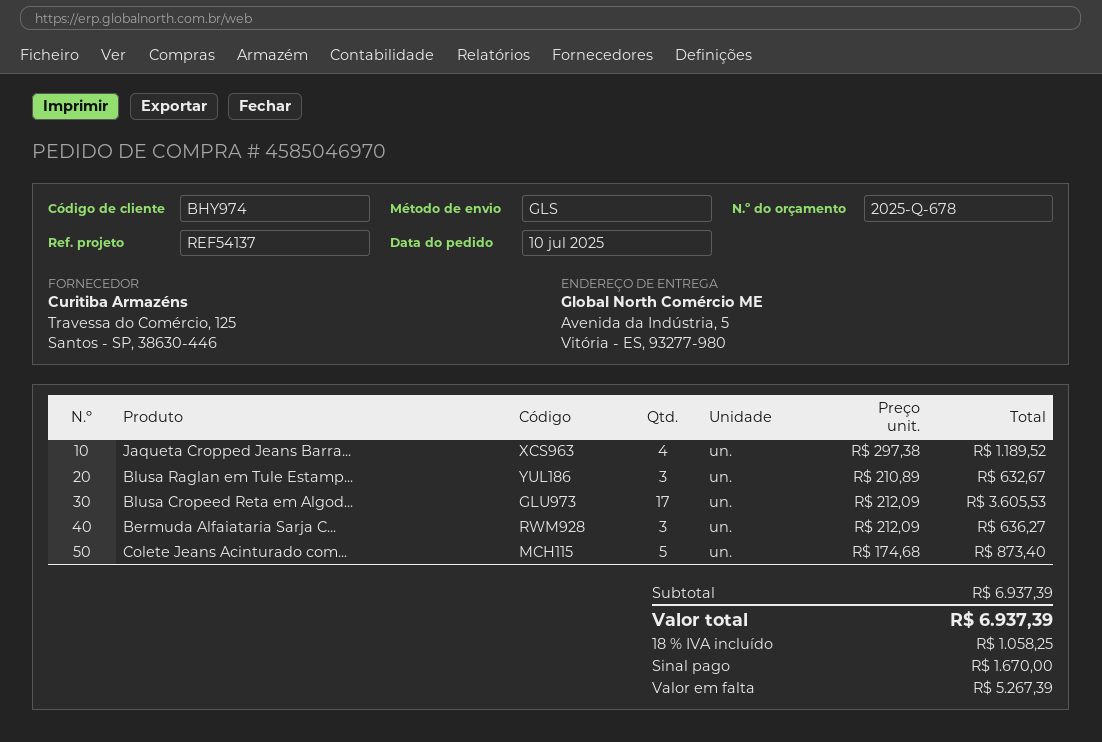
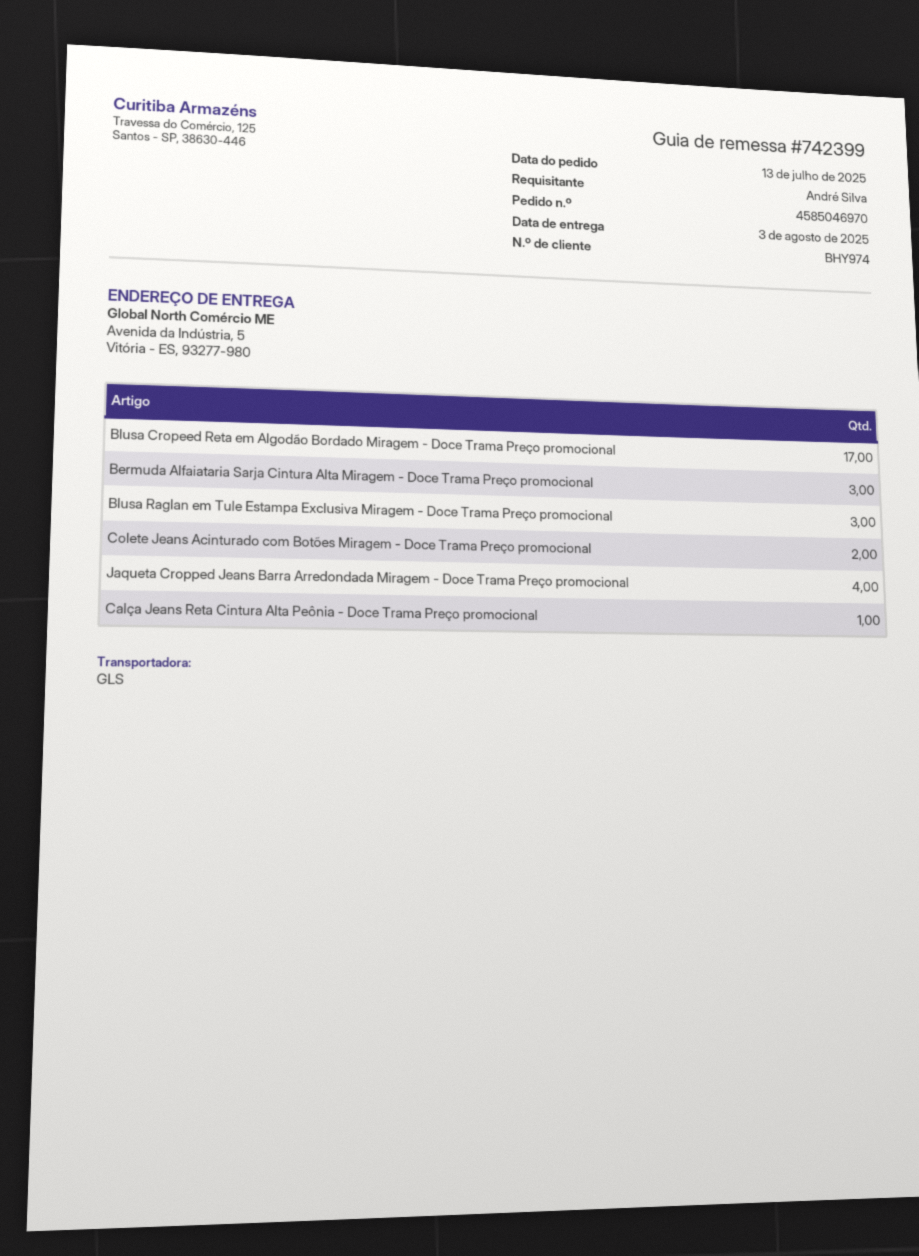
order date: 2025-07-10 -> 2025-07-13
Colete Jeans Acinturado com...: 5 -> 2
Calça Jeans Reta Cintura Alta Peônia - Doce Trama Preço promocional: none -> 1

